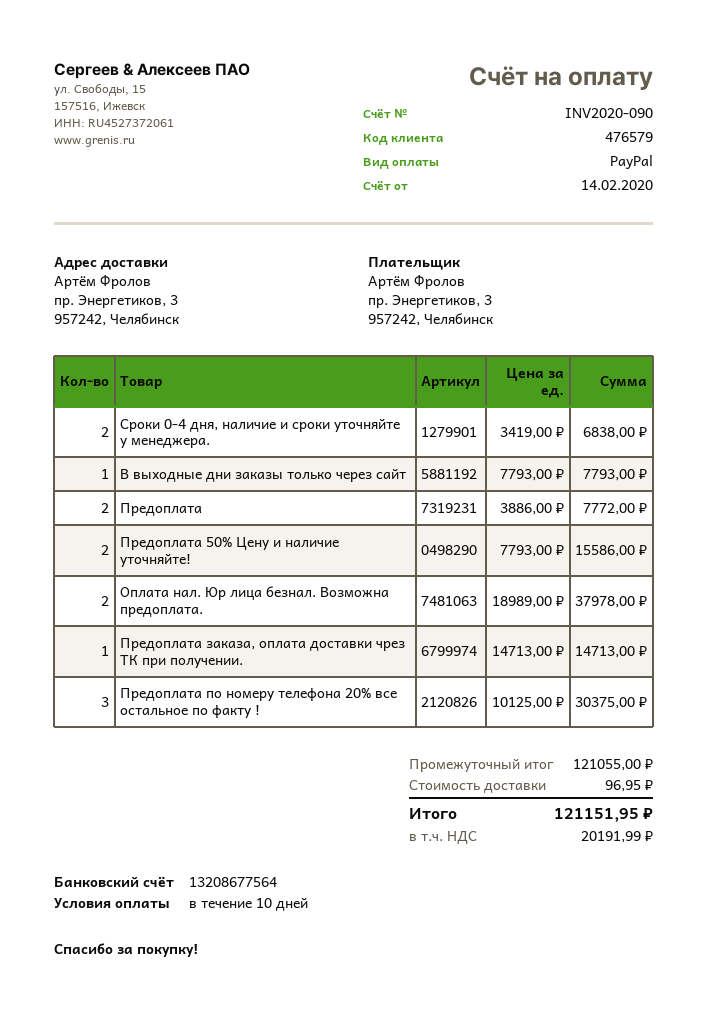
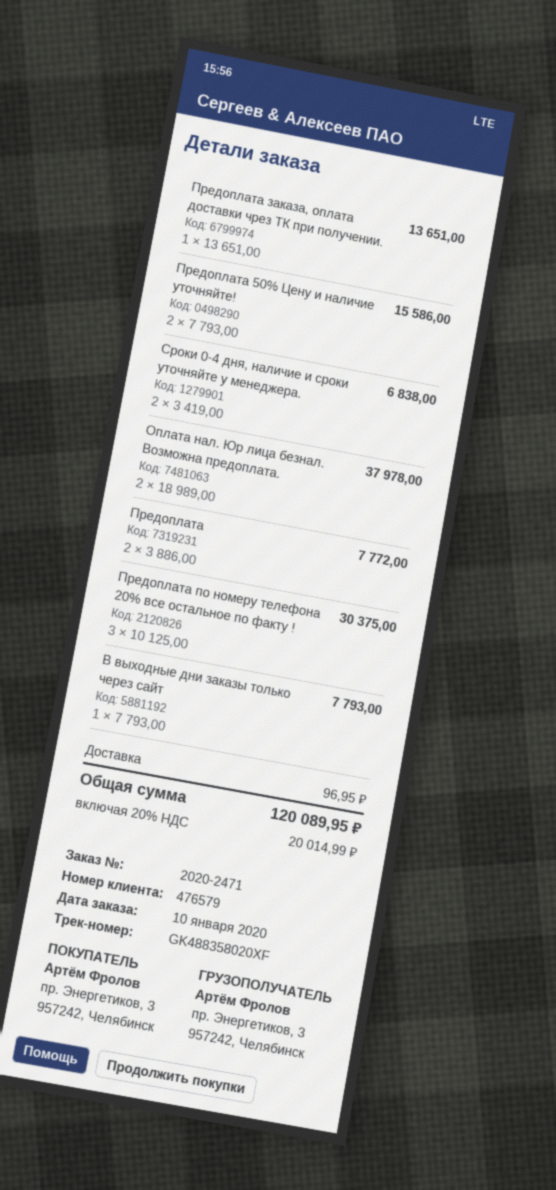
Предоплата заказа, оплата доставки чрез ТК при получении.: 1 x 14713.00 = 14713.00 -> 1 x 13651.00 = 13651.00
tax: 20191.99 -> 20014.99
total: 121151.95 -> 120089.95

